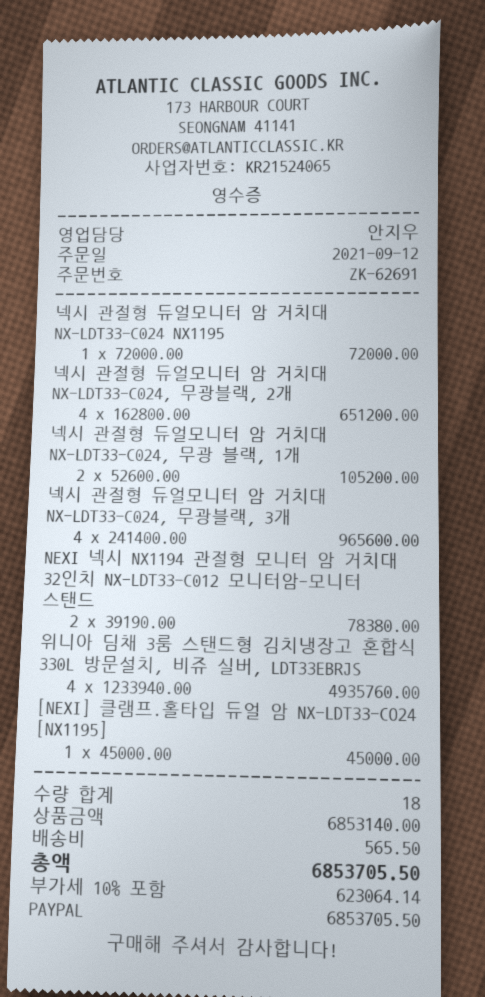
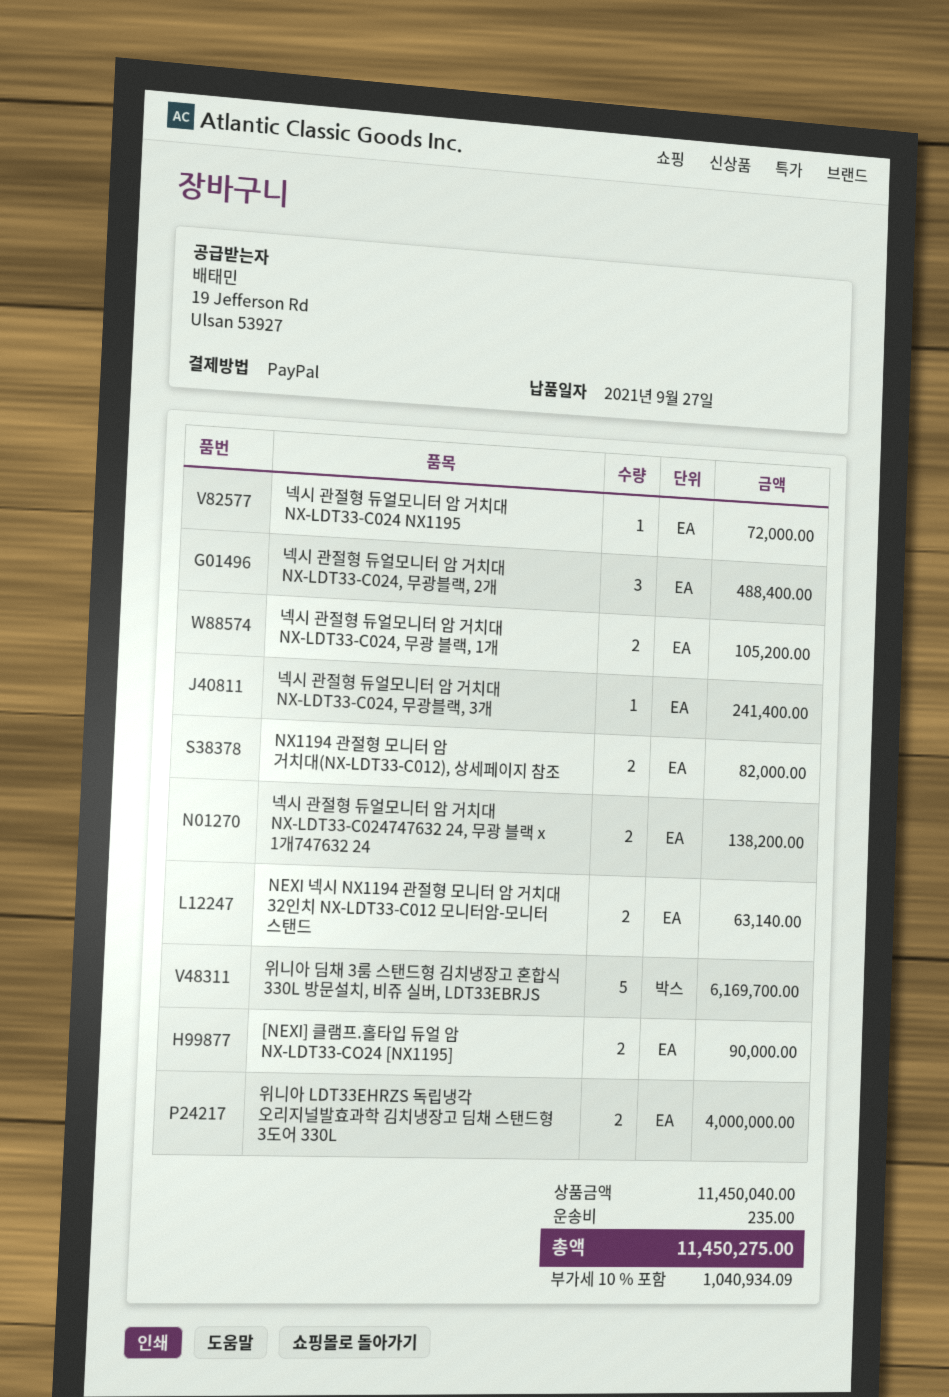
넥시 관절형 듀얼모니터 암 거치대 NX-LDT33-C024, 무광블랙, 2개: 4 for 651200.00 -> 3 for 488400.00
넥시 관절형 듀얼모니터 암 거치대 NX-LDT33-C024, 무광블랙, 3개: 4 for 965600.00 -> 1 for 241400.00
NEXI 넥시 NX1194 관절형 모니터 암 거치대 32인치 NX-LDT33-C012 모니터암-모니터 스탠드: 2 for 78380.00 -> 2 for 63140.00
위니아 딤채 3룸 스탠드형 김치냉장고 혼합식 330L 방문설치, 비쥬 실버, LDT33EBRJS: 4 for 4935760.00 -> 5 for 6169700.00
[NEXI] 클램프.홀타입 듀얼 암 NX-LDT33-CO24 [NX1195]: 1 for 45000.00 -> 2 for 90000.00
NX1194 관절형 모니터 암 거치대(NX-LDT33-C012), 상세페이지 참조: none -> 2 for 82000.00
넥시 관절형 듀얼모니터 암 거치대 NX-LDT33-C024747632 24, 무광 블랙 x 1개747632 24: none -> 2 for 138200.00
위니아 LDT33EHRZS 독립냉각 오리지널발효과학 김치냉장고 딤채 스탠드형 3도어 330L: none -> 2 for 4000000.00
subtotal: 6853140.00 -> 11450040.00
shipping: 565.50 -> 235.00
tax: 10% = 623064.14 -> 10% = 1040934.09
total: 6853705.50 -> 11450275.00

